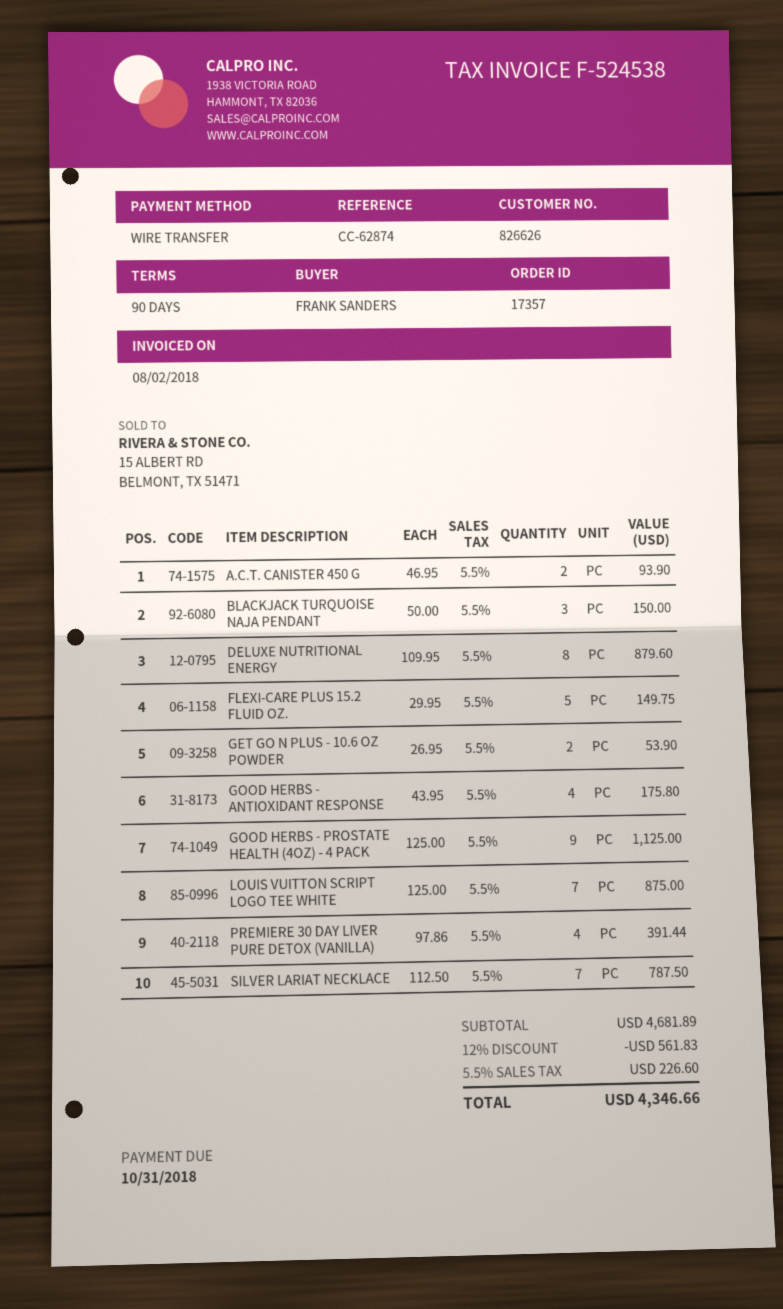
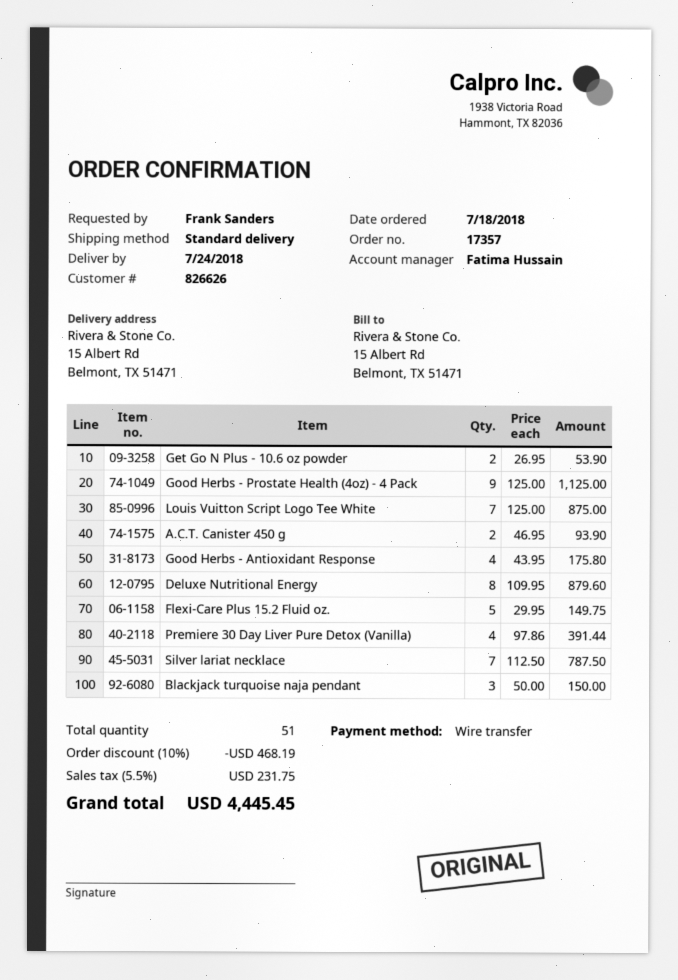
discount: 12% = 561.83 -> 10% = 468.19
tax: 5.5% = 226.60 -> 5.5% = 231.75
total: 4346.66 -> 4445.45

